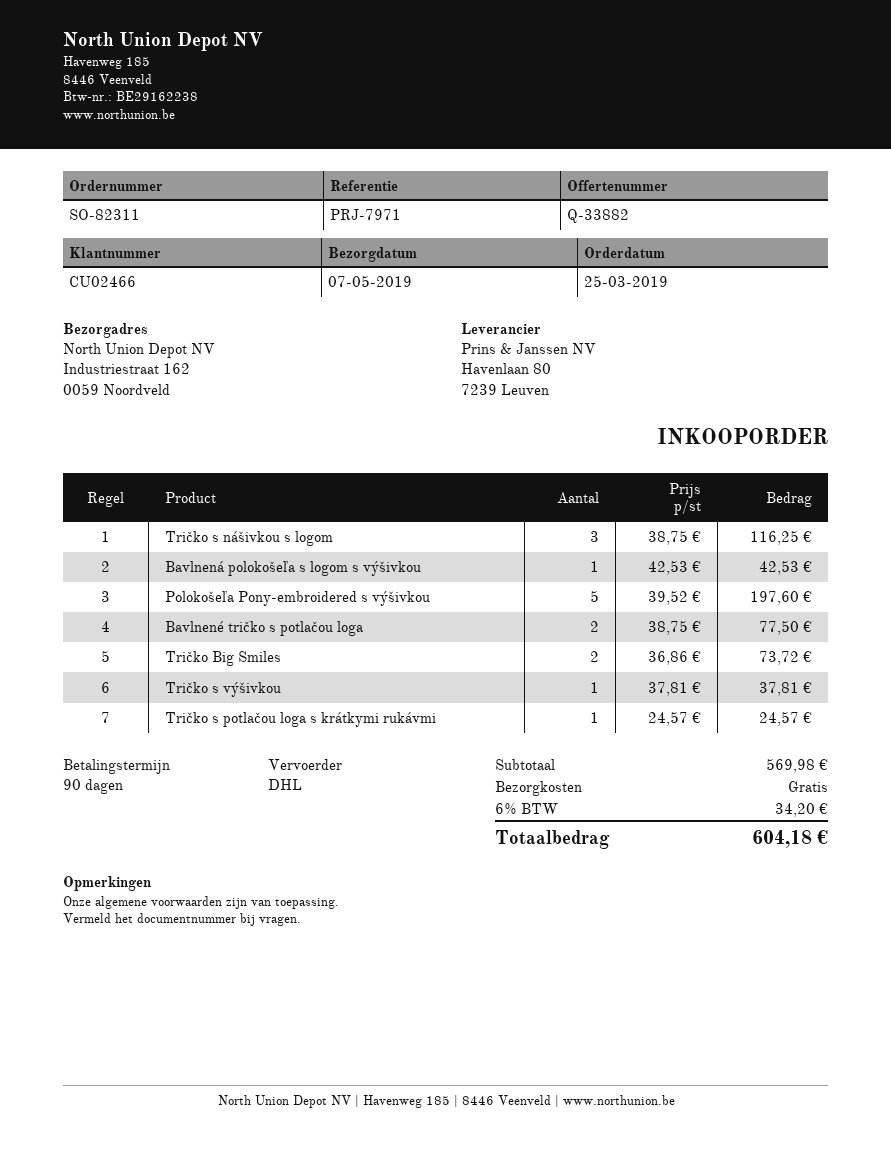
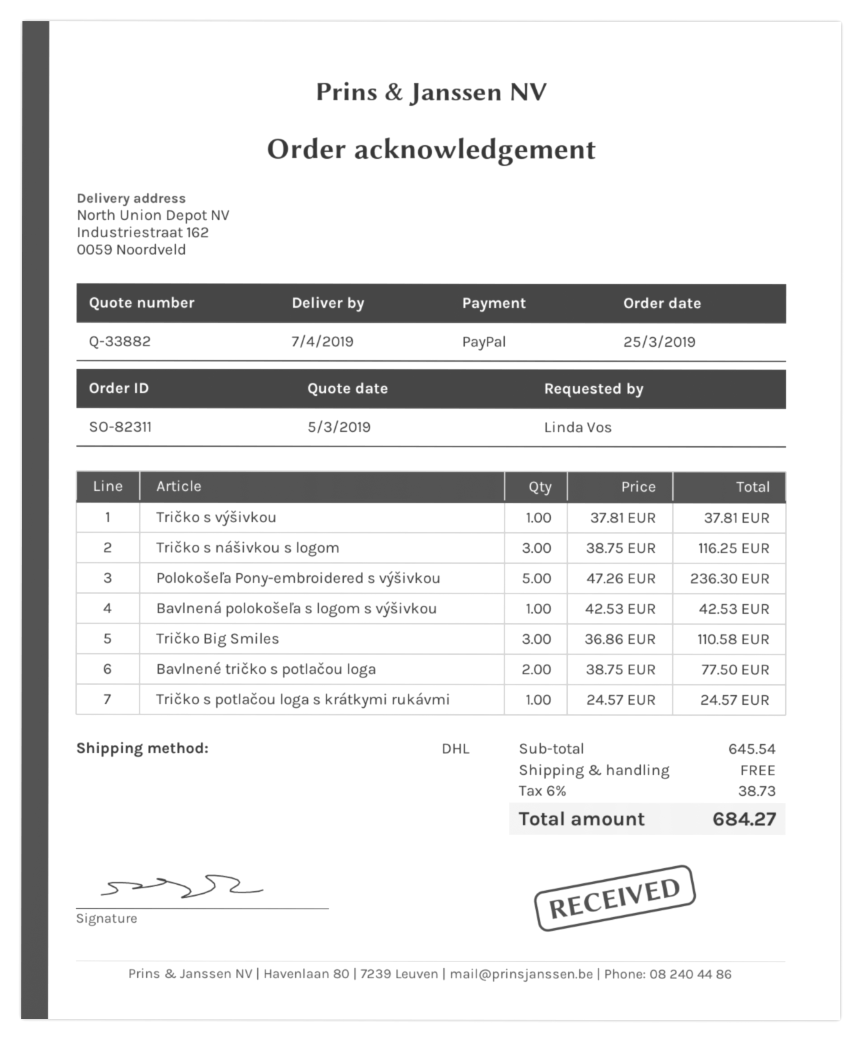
delivery date: 2019-05-07 -> 2019-04-07
Polokošeľa Pony-embroidered s výšivkou: 5 x 39.52 = 197.60 -> 5 x 47.26 = 236.30
Tričko Big Smiles: 2 x 36.86 = 73.72 -> 3 x 36.86 = 110.58
subtotal: 569.98 -> 645.54
tax: 6% = 34.20 -> 6% = 38.73
total: 604.18 -> 684.27

